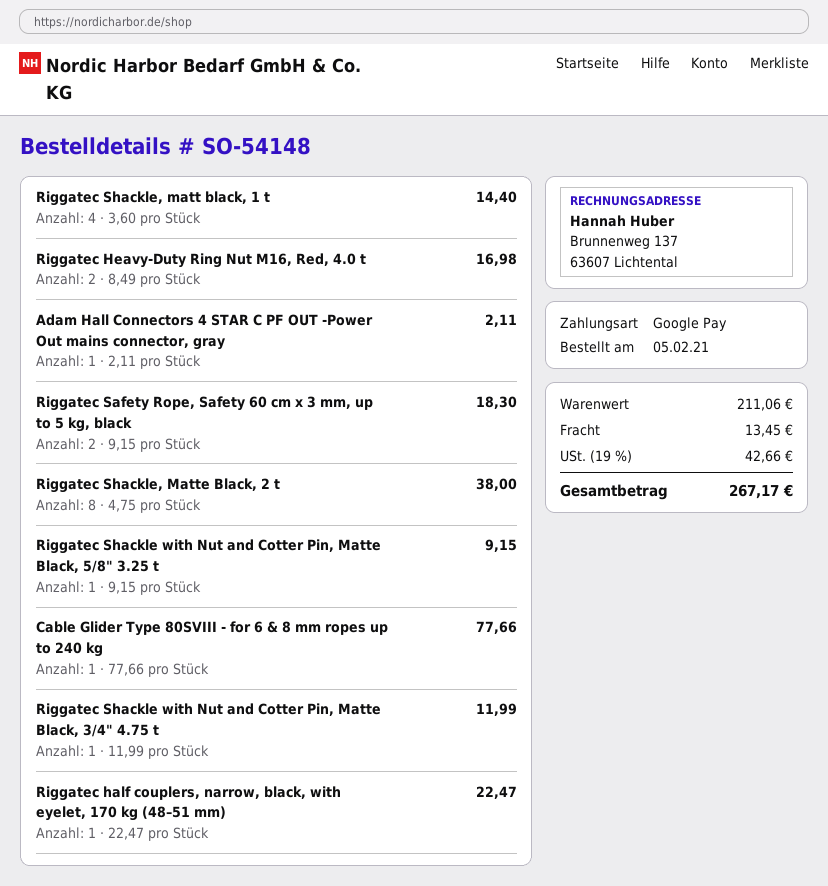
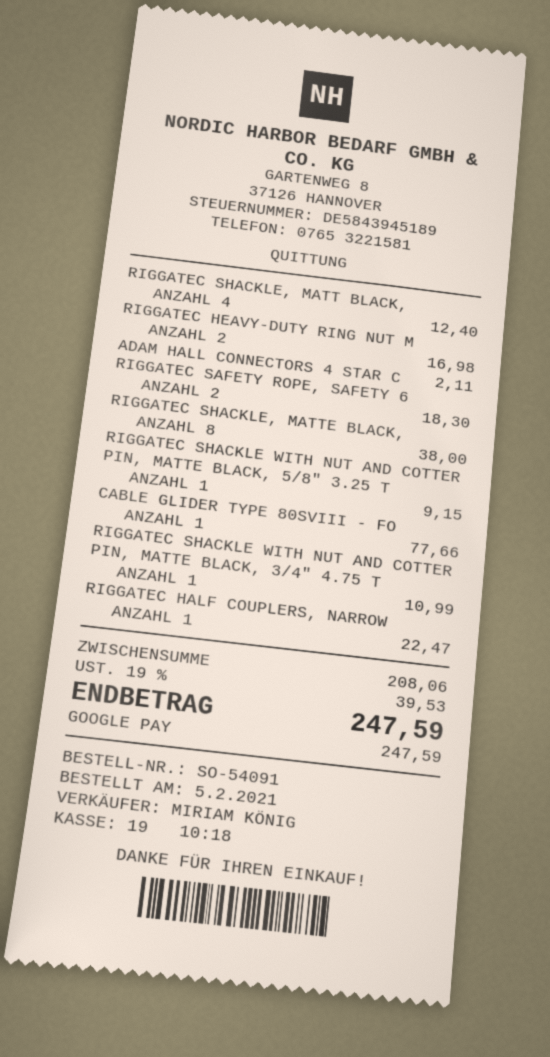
order number: SO-54148 -> SO-54091
Riggatec Shackle, matt black, 1 t: 4 for 14.40 -> 4 for 12.40
Riggatec Shackle with Nut and Cotter Pin, Matte Black, 3/4" 4.75 t: 1 for 11.99 -> 1 for 10.99
subtotal: 211.06 -> 208.06
shipping: 13.45 -> none
tax: 19% = 42.66 -> 19% = 39.53
total: 267.17 -> 247.59

